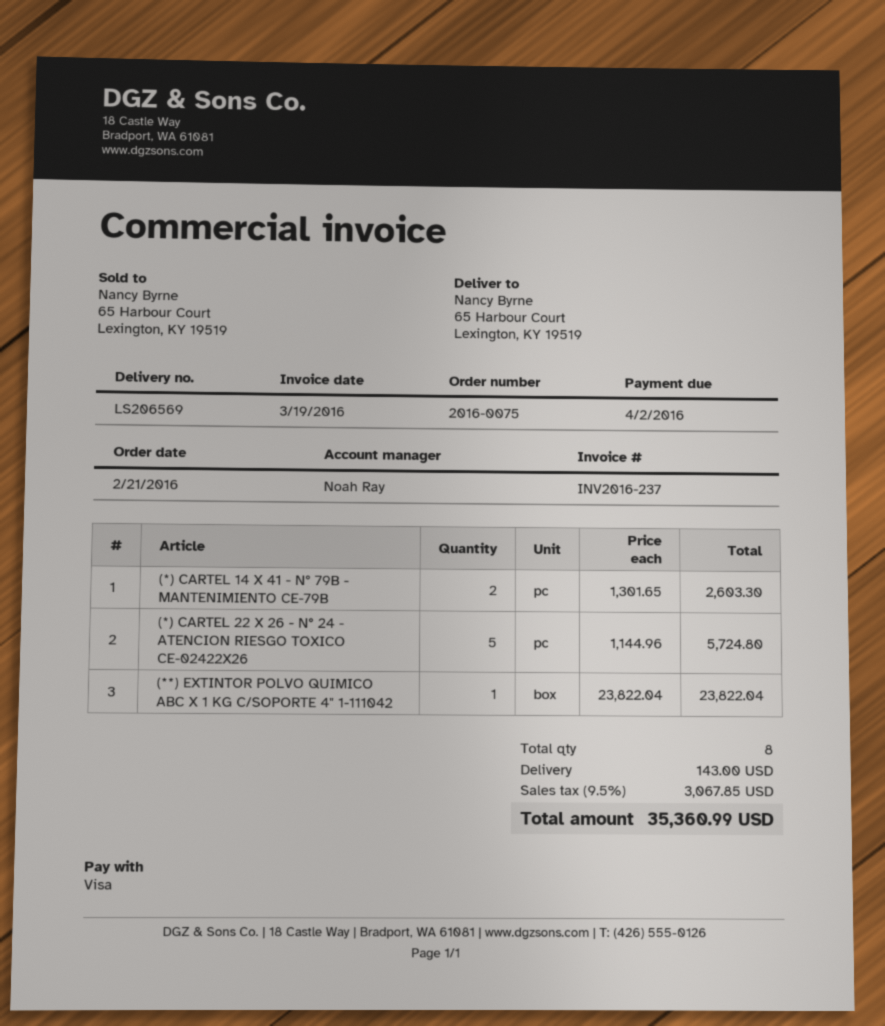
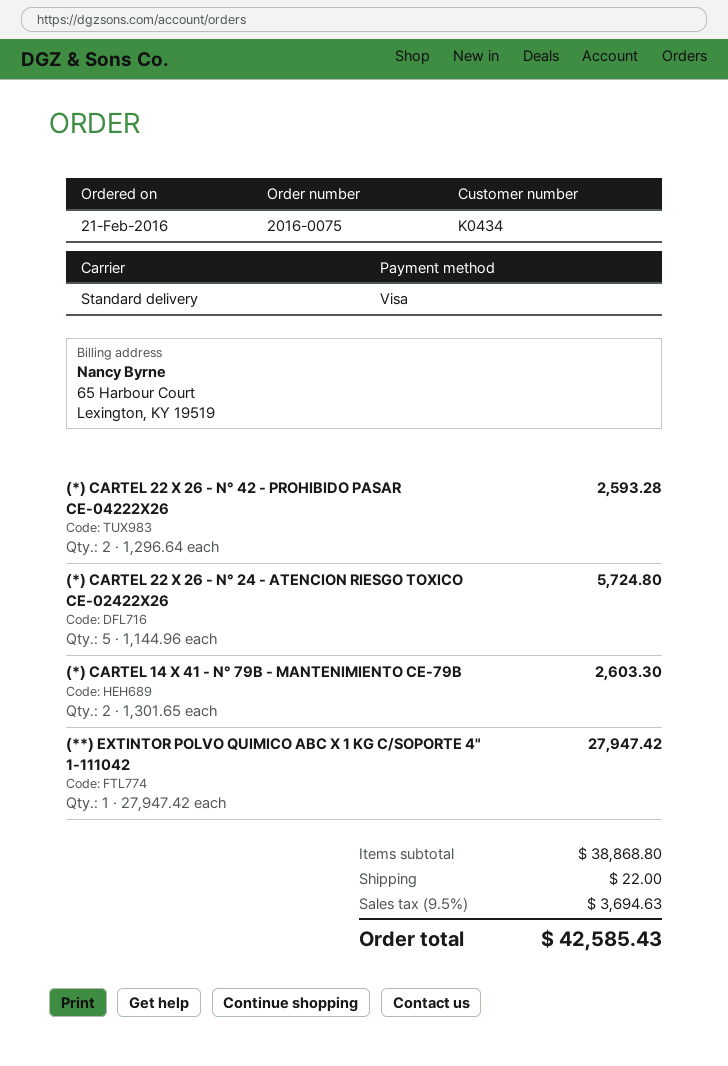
(**) EXTINTOR POLVO QUIMICO ABC X 1 KG C/SOPORTE 4" 1-111042: 1 x 23822.04 = 23822.04 -> 1 x 27947.42 = 27947.42
(*) CARTEL 22 X 26 - N° 42 - PROHIBIDO PASAR CE-04222X26: none -> 2 x 1296.64 = 2593.28
shipping: 143.00 -> 22.00
tax: 9.5% = 3067.85 -> 9.5% = 3694.63
total: 35360.99 -> 42585.43

